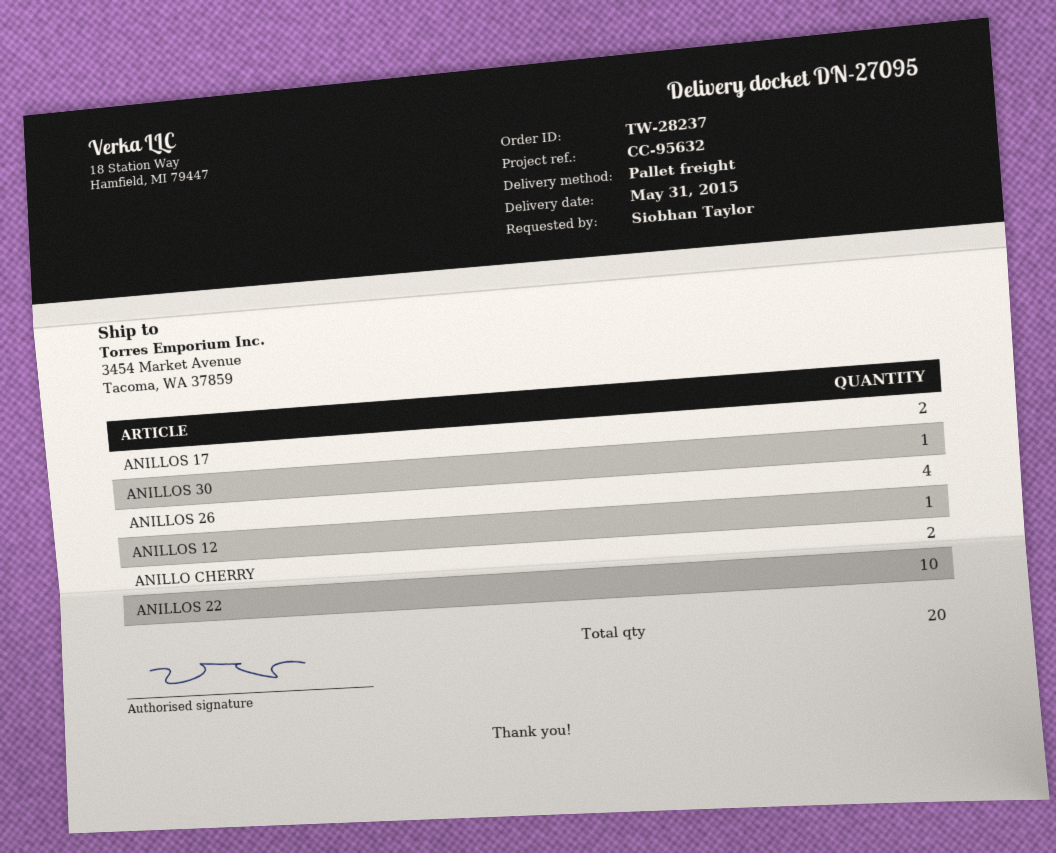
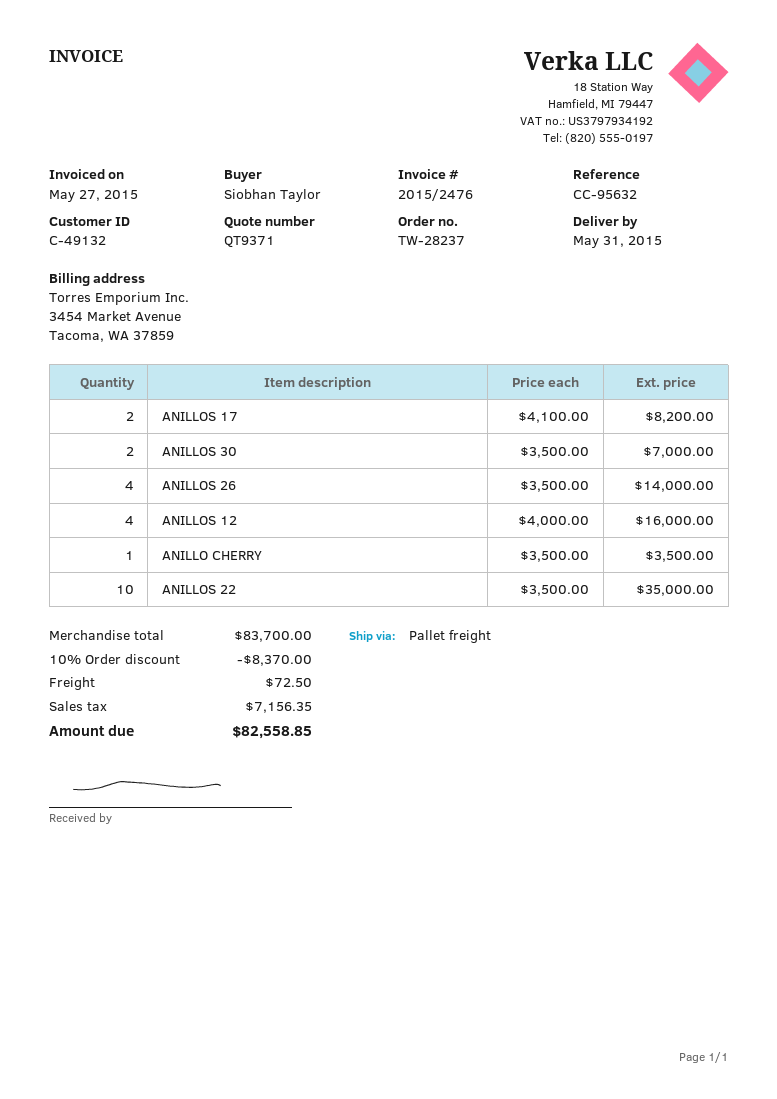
ANILLOS 30: 1 -> 2
ANILLOS 12: 1 -> 4
ANILLO CHERRY: 2 -> 1

